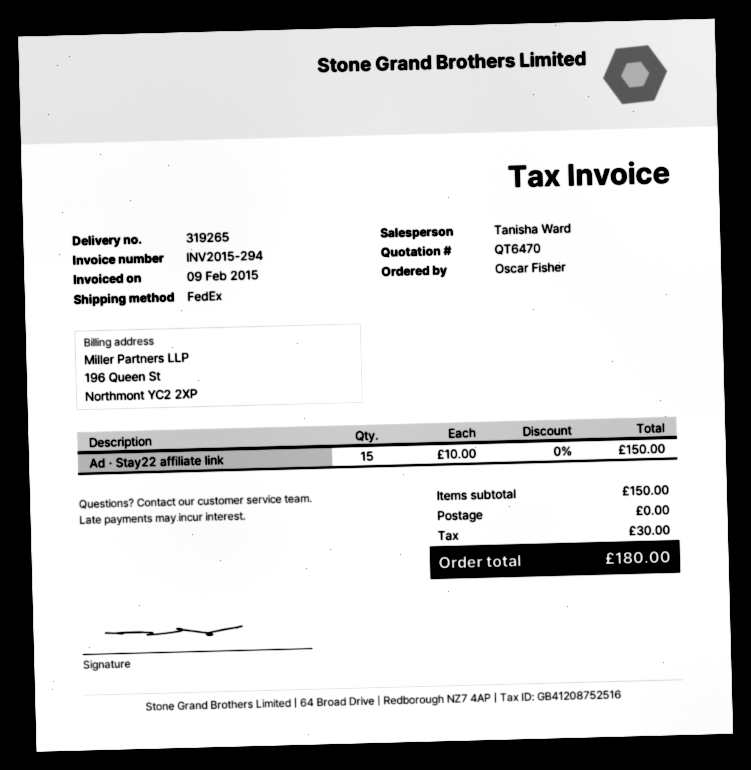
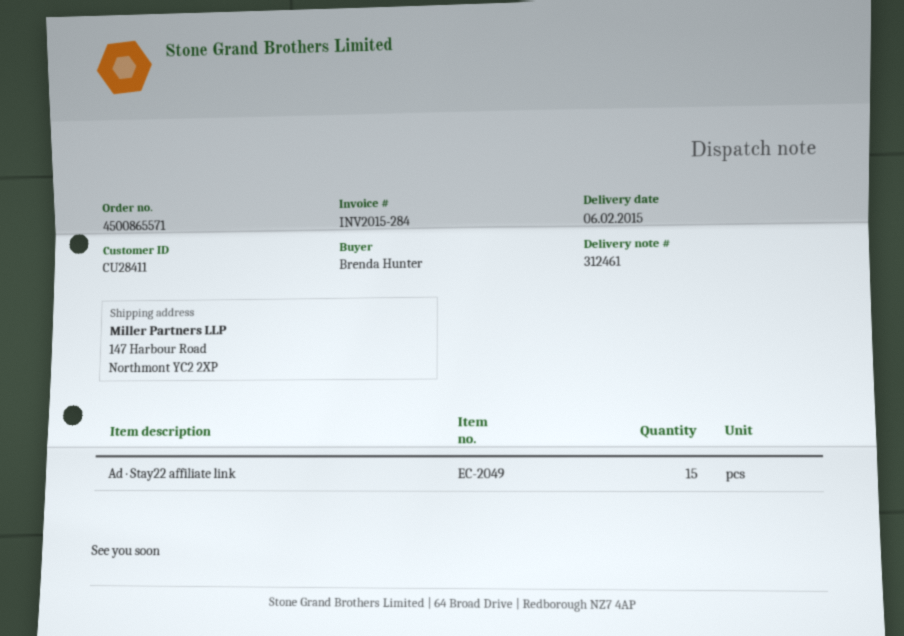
delivery note number: 319265 -> 312461
invoice number: INV2015-294 -> INV2015-284
ordered by: Oscar Fisher -> Brenda Hunter

